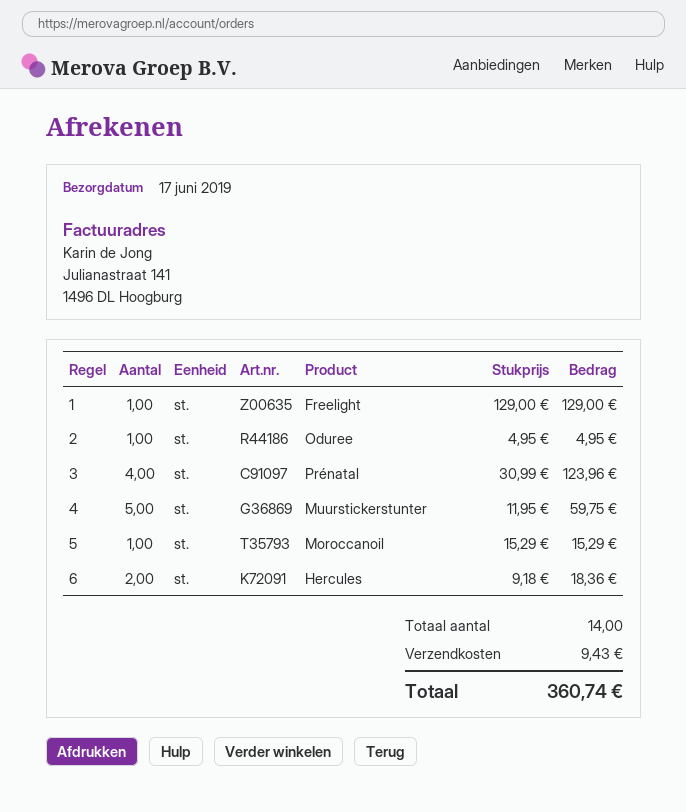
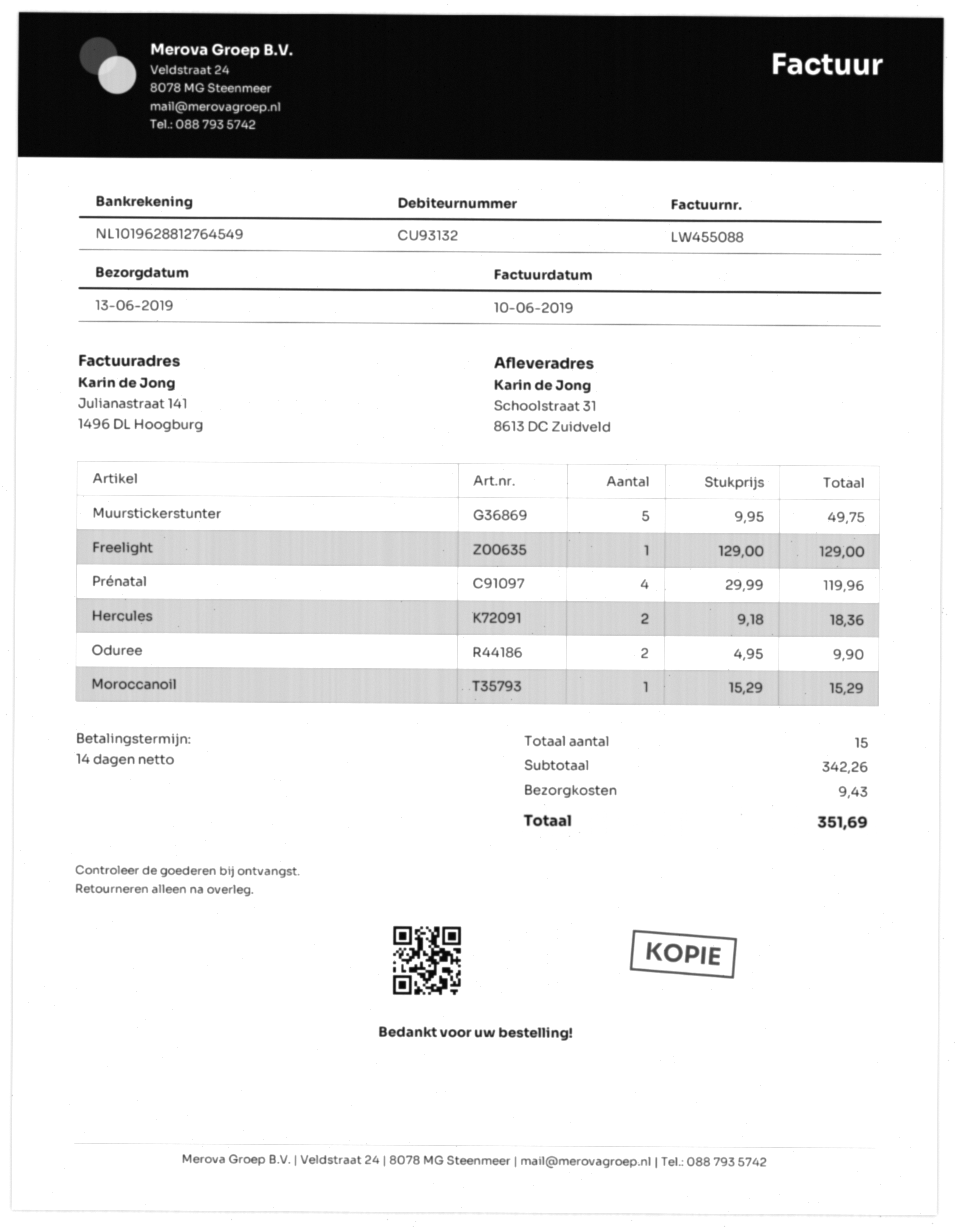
delivery date: 2019-06-17 -> 2019-06-13
Oduree: 1 x 4.95 = 4.95 -> 2 x 4.95 = 9.90
Prénatal: 4 x 30.99 = 123.96 -> 4 x 29.99 = 119.96
Muurstickerstunter: 5 x 11.95 = 59.75 -> 5 x 9.95 = 49.75
total quantity: 14 -> 15
total: 360.74 -> 351.69

